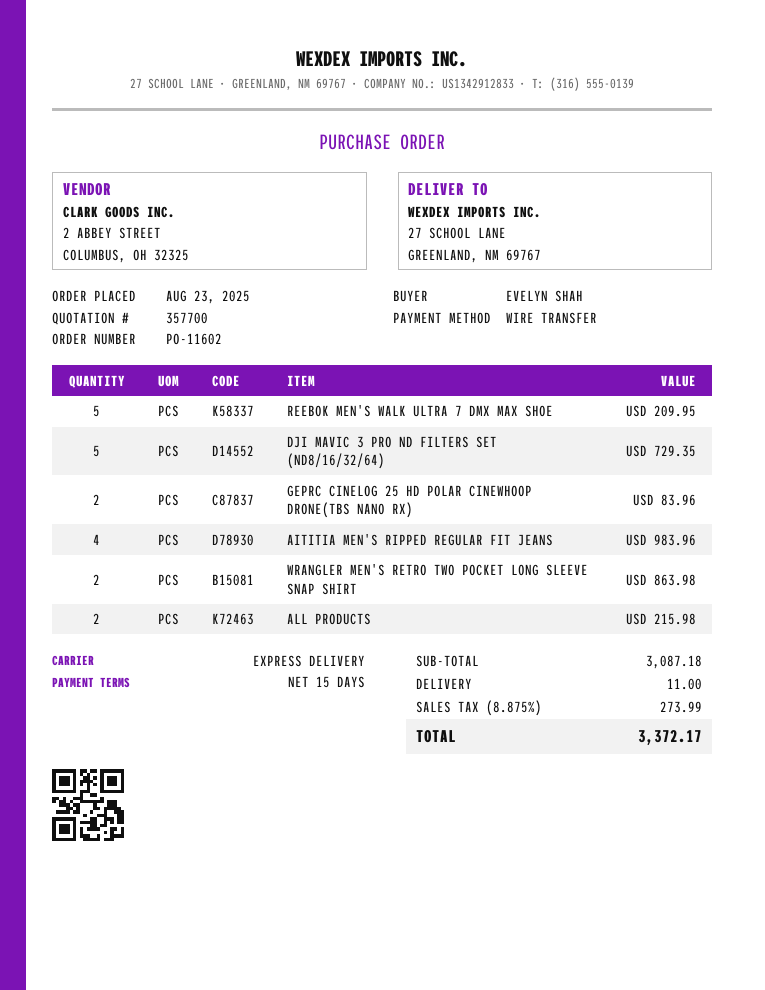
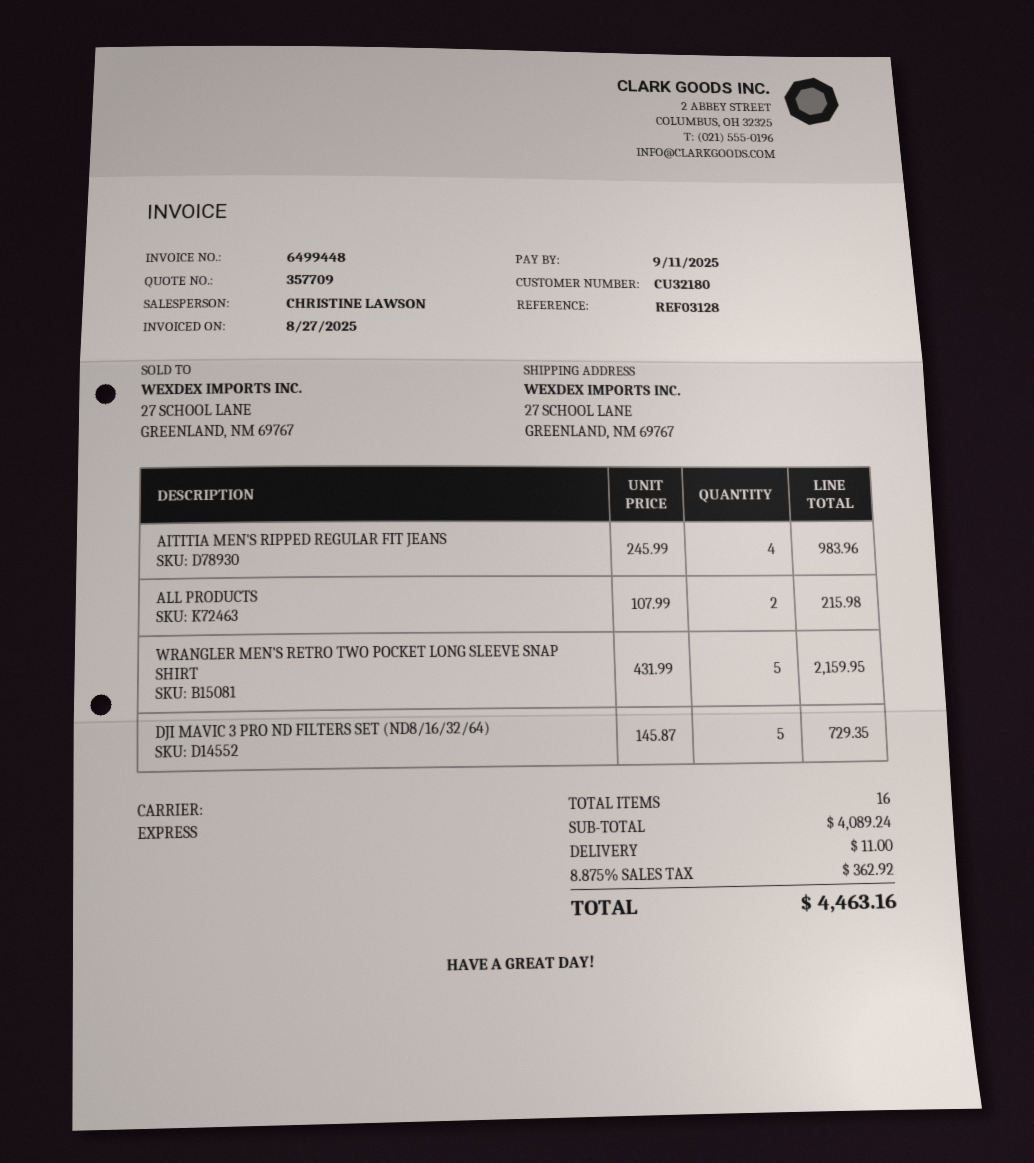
quote number: 357700 -> 357709
REEBOK MEN'S WALK ULTRA 7 DMX MAX SHOE: 5 for 209.95 -> none
GEPRC CINELOG 25 HD POLAR CINEWHOOP DRONE(TBS NANO RX): 2 for 83.96 -> none
WRANGLER MEN'S RETRO TWO POCKET LONG SLEEVE SNAP SHIRT: 2 for 863.98 -> 5 for 2159.95
subtotal: 3087.18 -> 4089.24
tax: 8.875% = 273.99 -> 8.875% = 362.92
total: 3372.17 -> 4463.16

